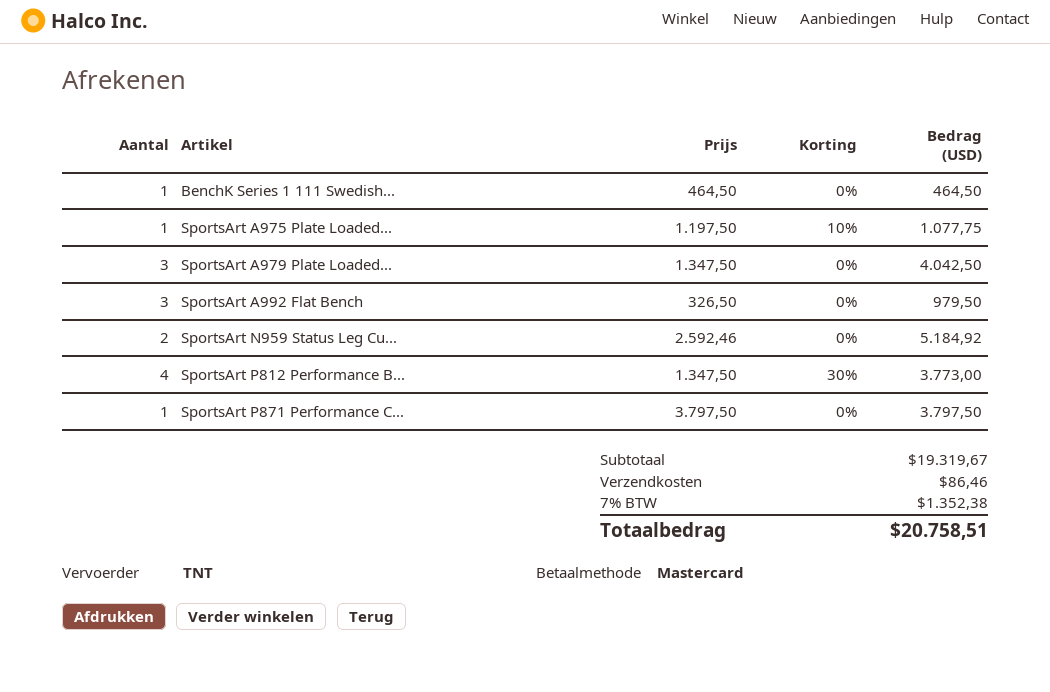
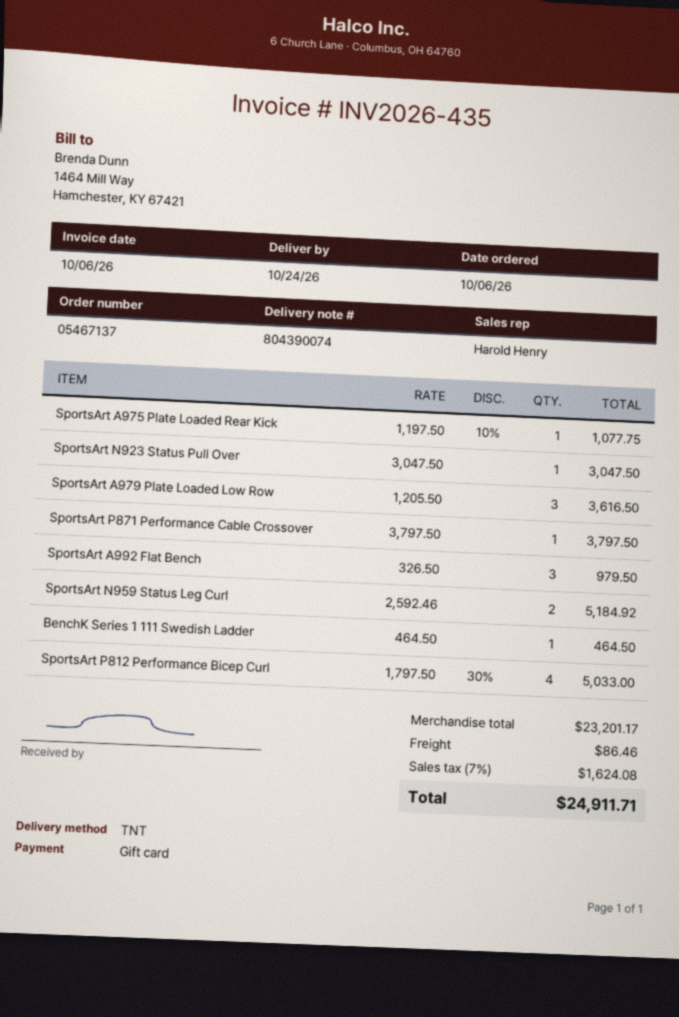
payment method: Mastercard -> gift card
SportsArt A979 Plate Loaded...: 3 x 1347.50 = 4042.50 -> 3 x 1205.50 = 3616.50
SportsArt P812 Performance B...: 4 x 1347.50 - 30% = 3773.00 -> 4 x 1797.50 - 30% = 5033.00
SportsArt N923 Status Pull Over: none -> 1 x 3047.50 = 3047.50
subtotal: 19319.67 -> 23201.17
tax: 7% = 1352.38 -> 7% = 1624.08
total: 20758.51 -> 24911.71

